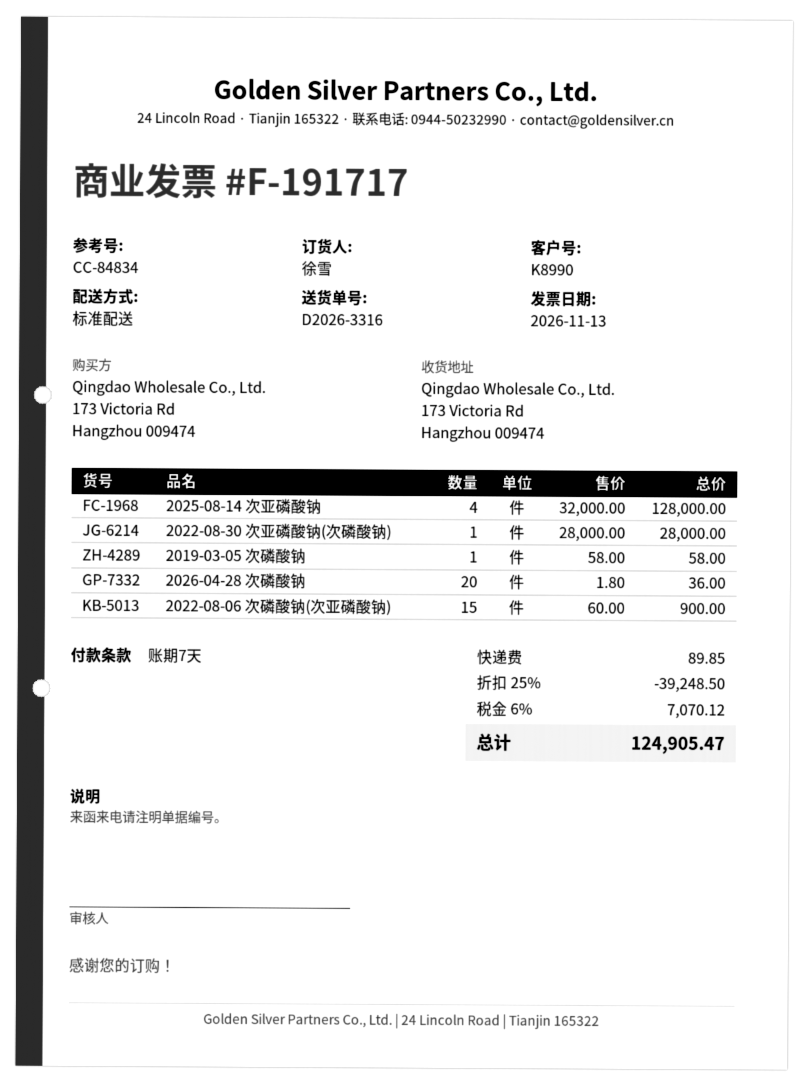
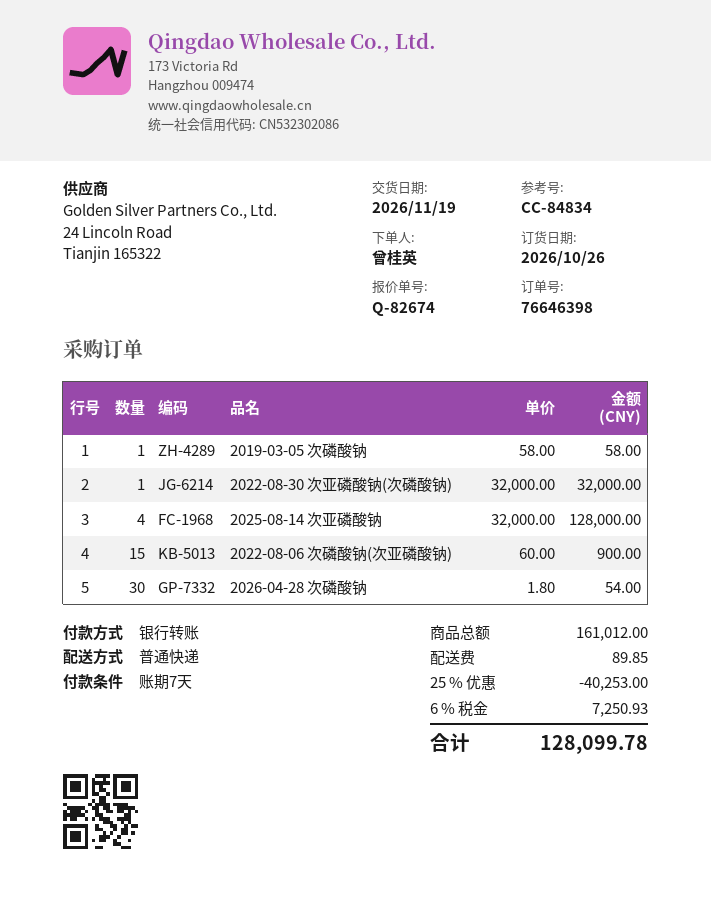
ordered by: 徐雪 -> 曾桂英
2022-08-30 次亚磷酸钠(次磷酸钠): 1 x 28000.00 = 28000.00 -> 1 x 32000.00 = 32000.00
2026-04-28 次磷酸钠: 20 x 1.80 = 36.00 -> 30 x 1.80 = 54.00
discount: 25% = 39248.50 -> 25% = 40253.00
tax: 6% = 7070.12 -> 6% = 7250.93
total: 124905.47 -> 128099.78

